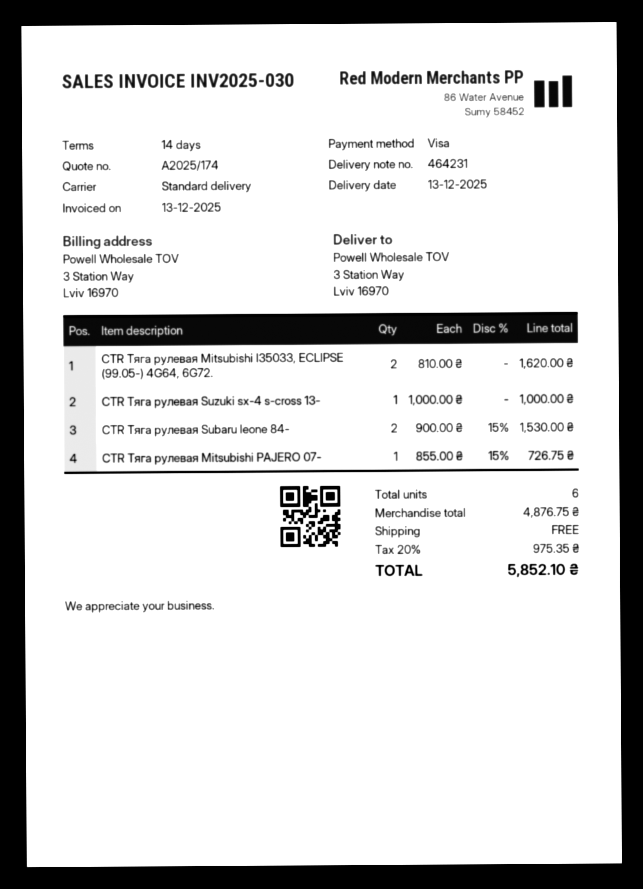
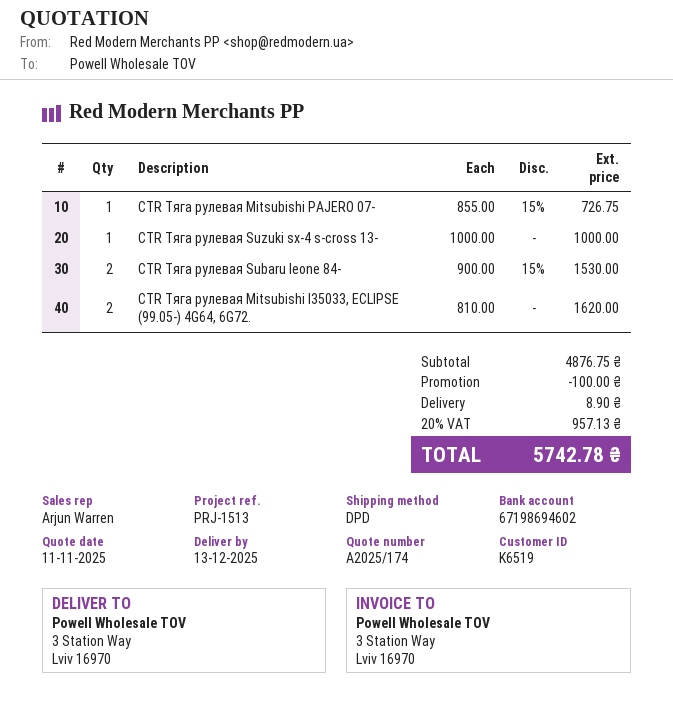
shipping method: standard -> DPD
discount: none -> 100.00
shipping: 0.00 -> 8.90
tax: 20% = 975.35 -> 20% = 957.13
total: 5852.10 -> 5742.78

